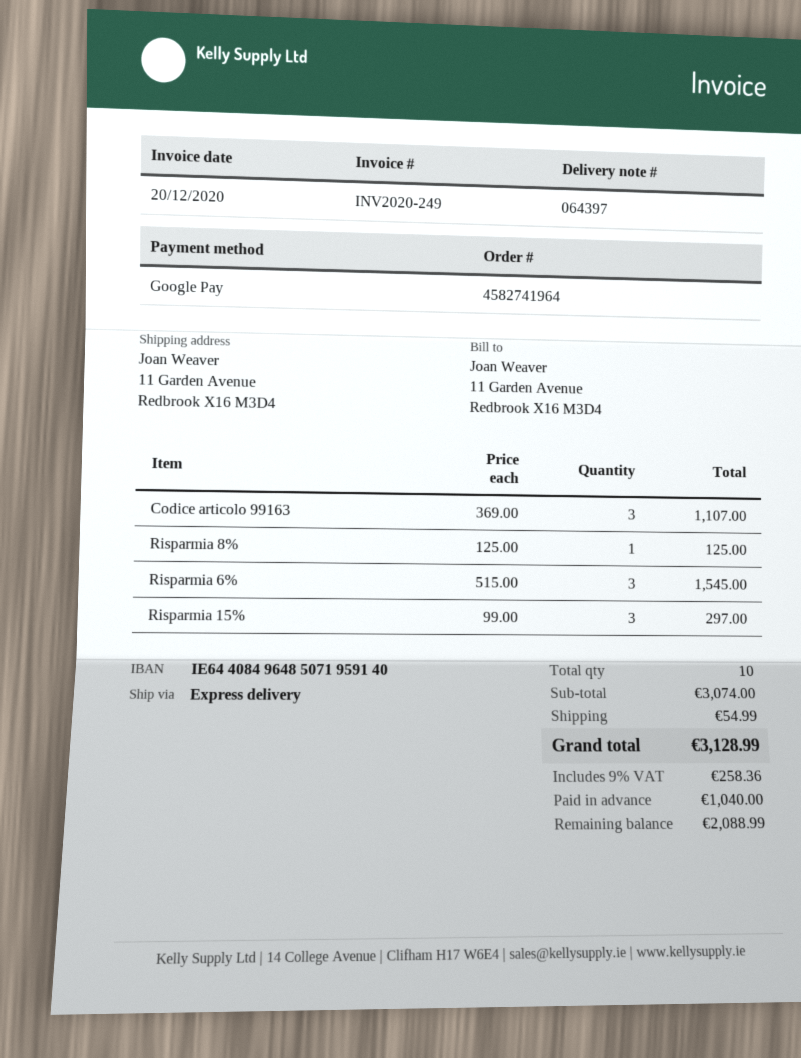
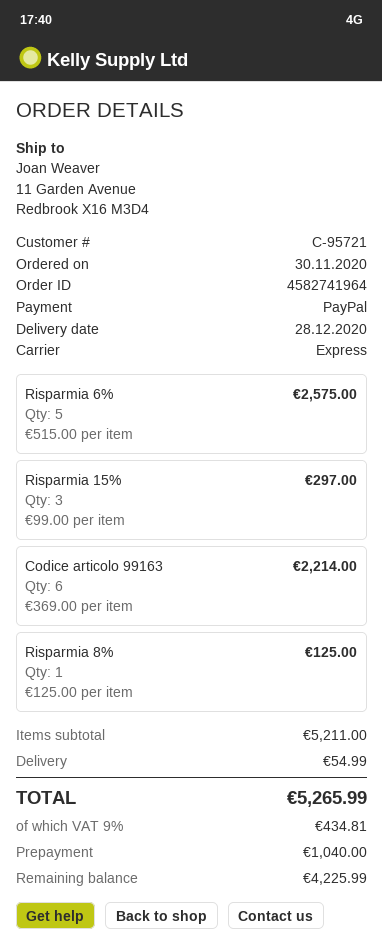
payment method: Google Pay -> PayPal
Codice articolo 99163: 3 x 369.00 = 1107.00 -> 6 x 369.00 = 2214.00
Risparmia 6%: 3 x 515.00 = 1545.00 -> 5 x 515.00 = 2575.00
subtotal: 3074.00 -> 5211.00
tax: 9% = 258.36 -> 9% = 434.81
total: 3128.99 -> 5265.99
balance: 2088.99 -> 4225.99

